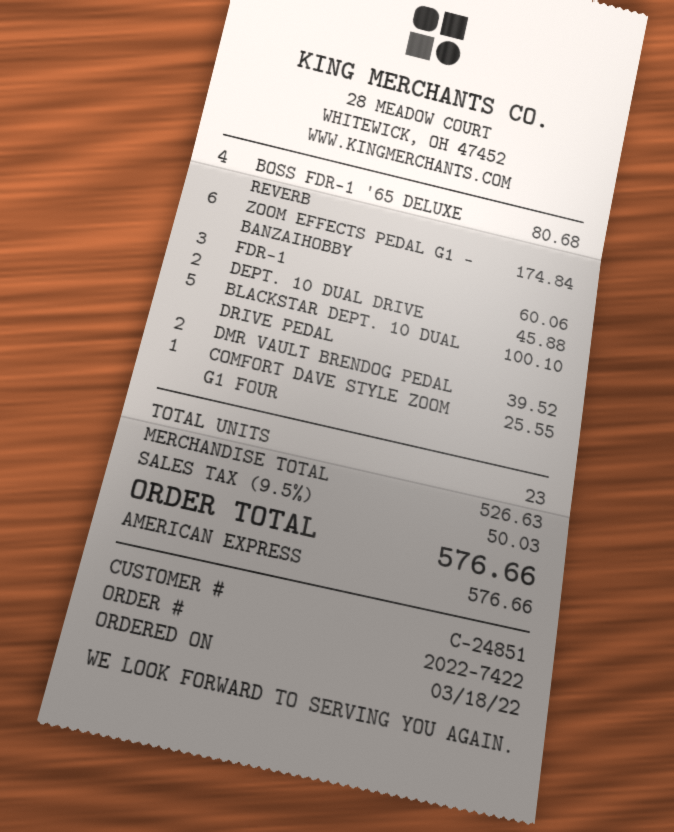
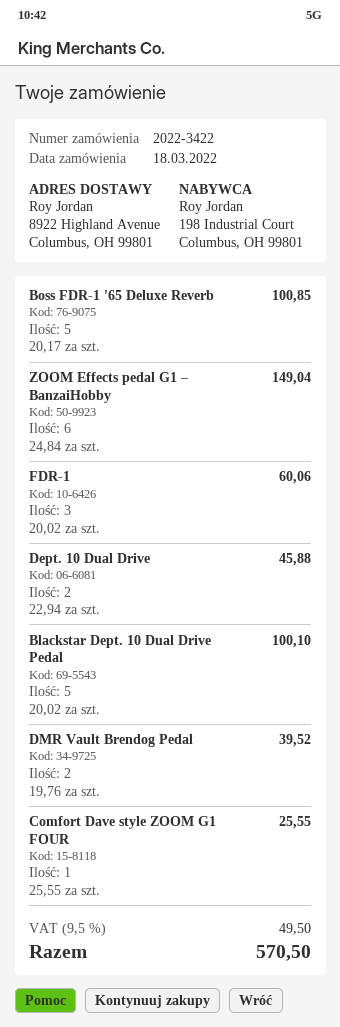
order number: 2022-7422 -> 2022-3422
BOSS FDR-1 '65 DELUXE REVERB: 4 for 80.68 -> 5 for 100.85
ZOOM EFFECTS PEDAL G1 – BANZAIHOBBY: 6 for 174.84 -> 6 for 149.04
tax: 9.5% = 50.03 -> 9.5% = 49.50
total: 576.66 -> 570.50

